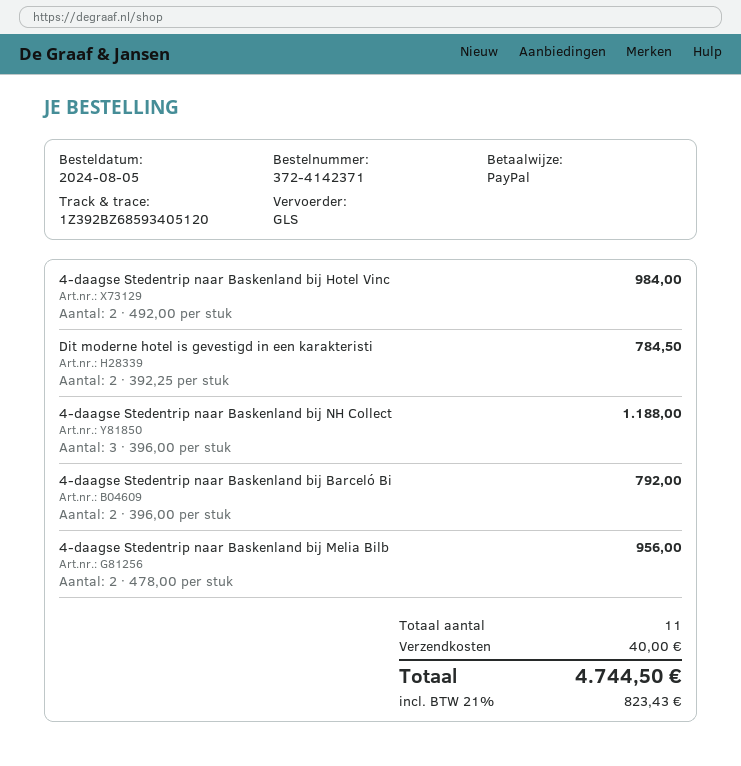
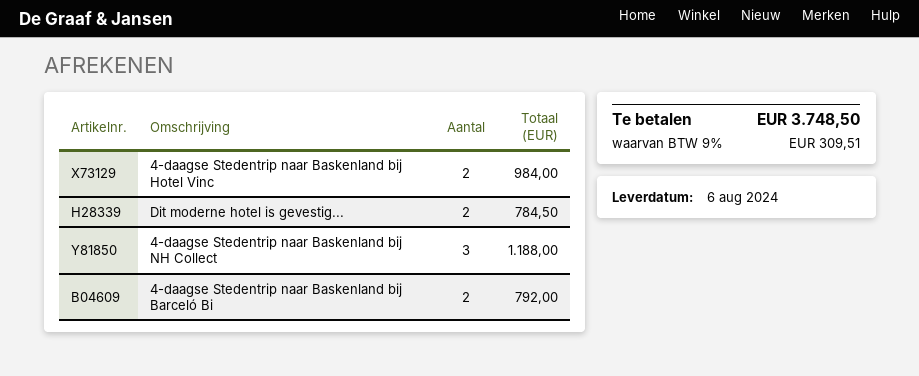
4-daagse Stedentrip naar Baskenland bij Melia Bilb: 2 for 956.00 -> none
shipping: 40.00 -> none
tax: 21% = 823.43 -> 9% = 309.51
total: 4744.50 -> 3748.50

